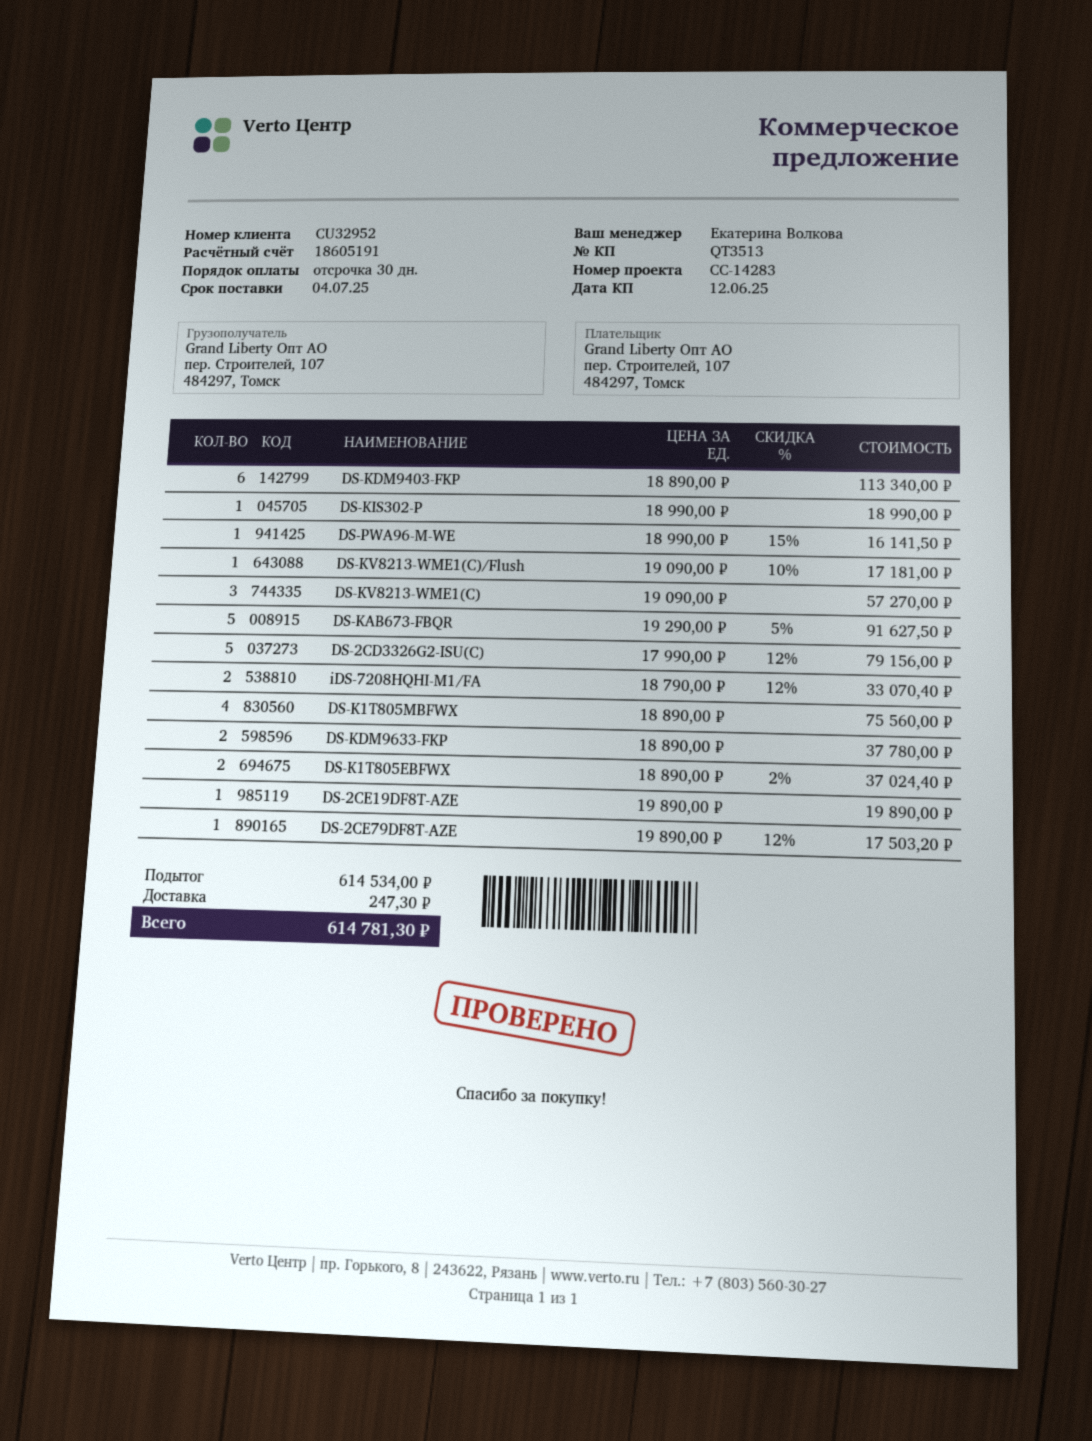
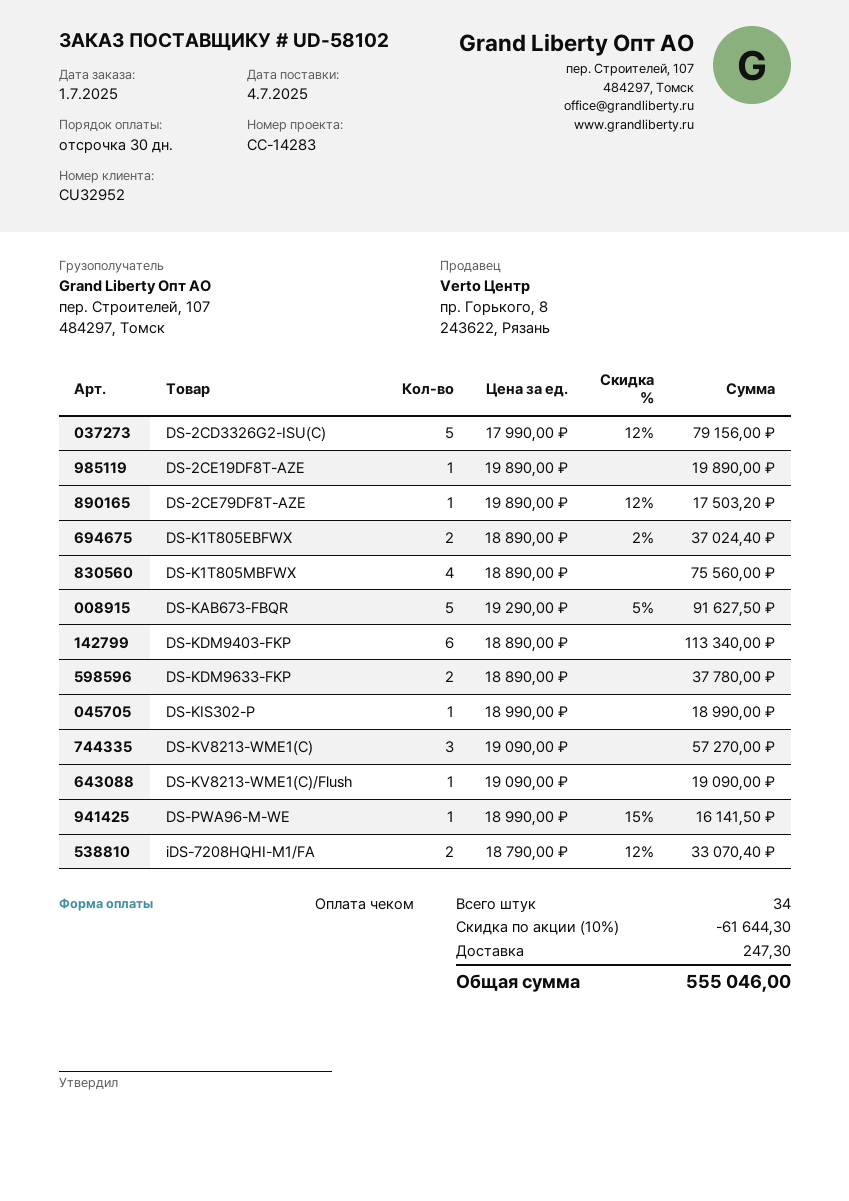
DS-KV8213-WME1(C)/Flush: 1 x 19090.00 - 10% = 17181.00 -> 1 x 19090.00 = 19090.00
discount: none -> 10% = 61644.30
total: 614781.30 -> 555046.00

